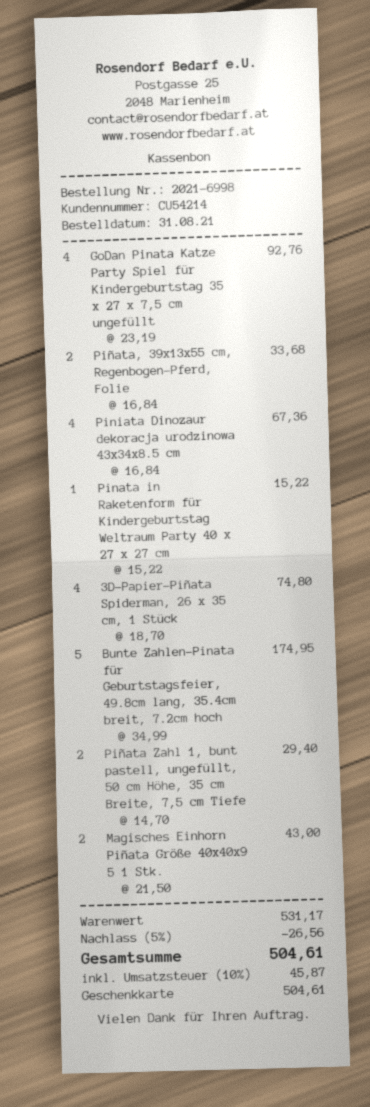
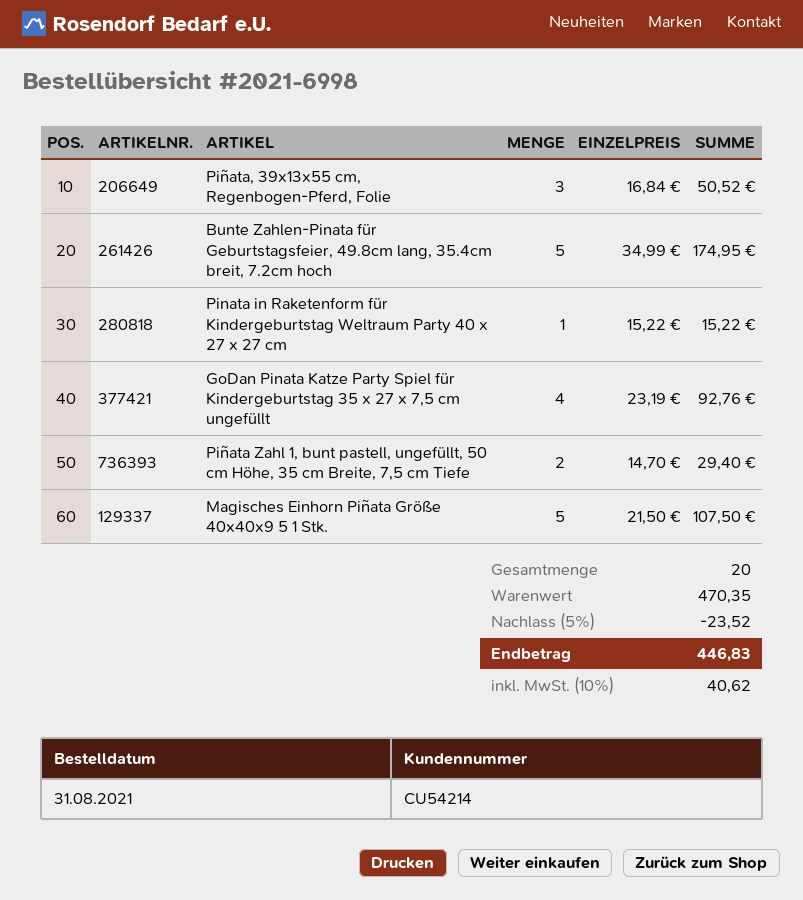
Piñata, 39x13x55 cm, Regenbogen-Pferd, Folie: 2 x 16.84 = 33.68 -> 3 x 16.84 = 50.52
Piniata Dinozaur dekoracja urodzinowa 43x34x8.5 cm: 4 x 16.84 = 67.36 -> none
3D-Papier-Piñata Spiderman, 26 x 35 cm, 1 Stück: 4 x 18.70 = 74.80 -> none
Magisches Einhorn Piñata Größe 40x40x9 5 1 Stk.: 2 x 21.50 = 43.00 -> 5 x 21.50 = 107.50
subtotal: 531.17 -> 470.35
discount: 5% = 26.56 -> 5% = 23.52
tax: 10% = 45.87 -> 10% = 40.62
total: 504.61 -> 446.83

